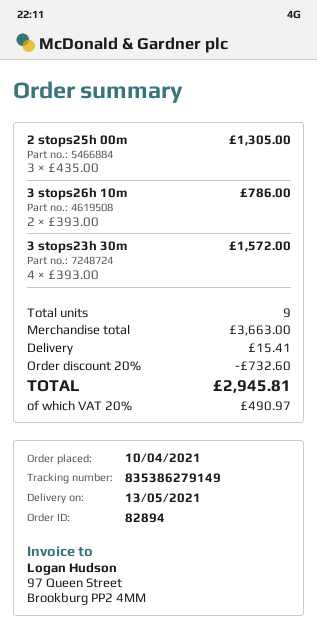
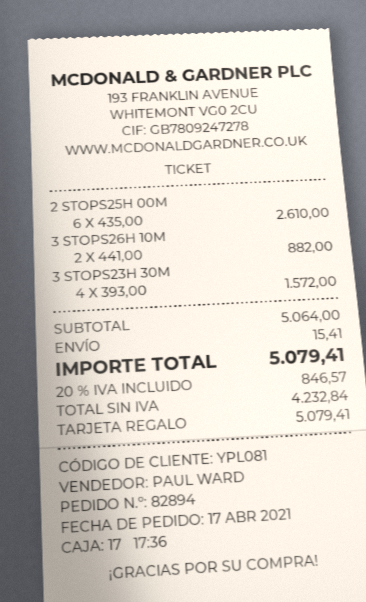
order date: 2021-04-10 -> 2021-04-17
2 stops25h 00m: 3 x 435.00 = 1305.00 -> 6 x 435.00 = 2610.00
3 stops26h 10m: 2 x 393.00 = 786.00 -> 2 x 441.00 = 882.00
subtotal: 3663.00 -> 5064.00
discount: 20% = 732.60 -> none
tax: 20% = 490.97 -> 20% = 846.57
total: 2945.81 -> 5079.41

